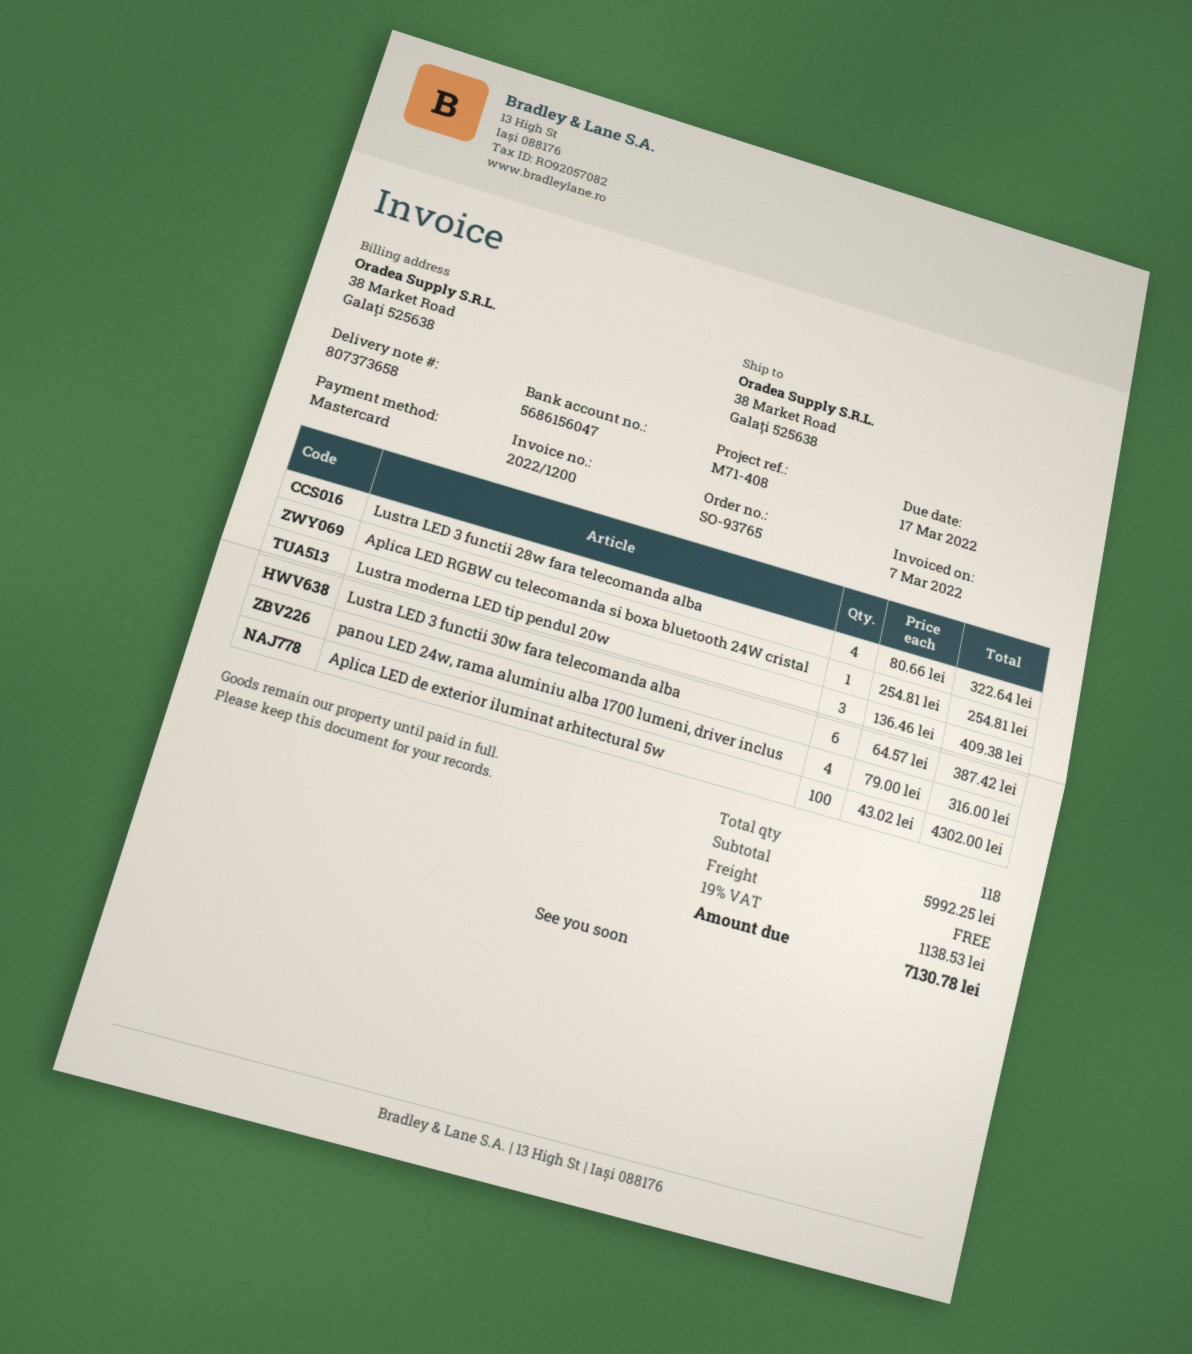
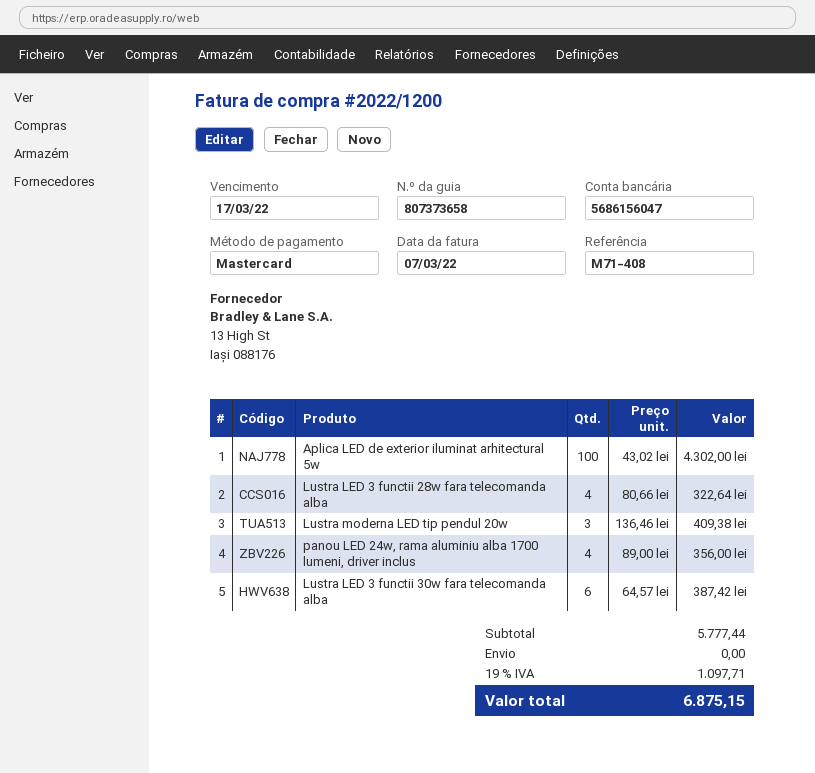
Aplica LED RGBW cu telecomanda si boxa bluetooth 24W cristal: 1 x 254.81 = 254.81 -> none
panou LED 24w, rama aluminiu alba 1700 lumeni, driver inclus: 4 x 79.00 = 316.00 -> 4 x 89.00 = 356.00
subtotal: 5992.25 -> 5777.44
tax: 19% = 1138.53 -> 19% = 1097.71
total: 7130.78 -> 6875.15

